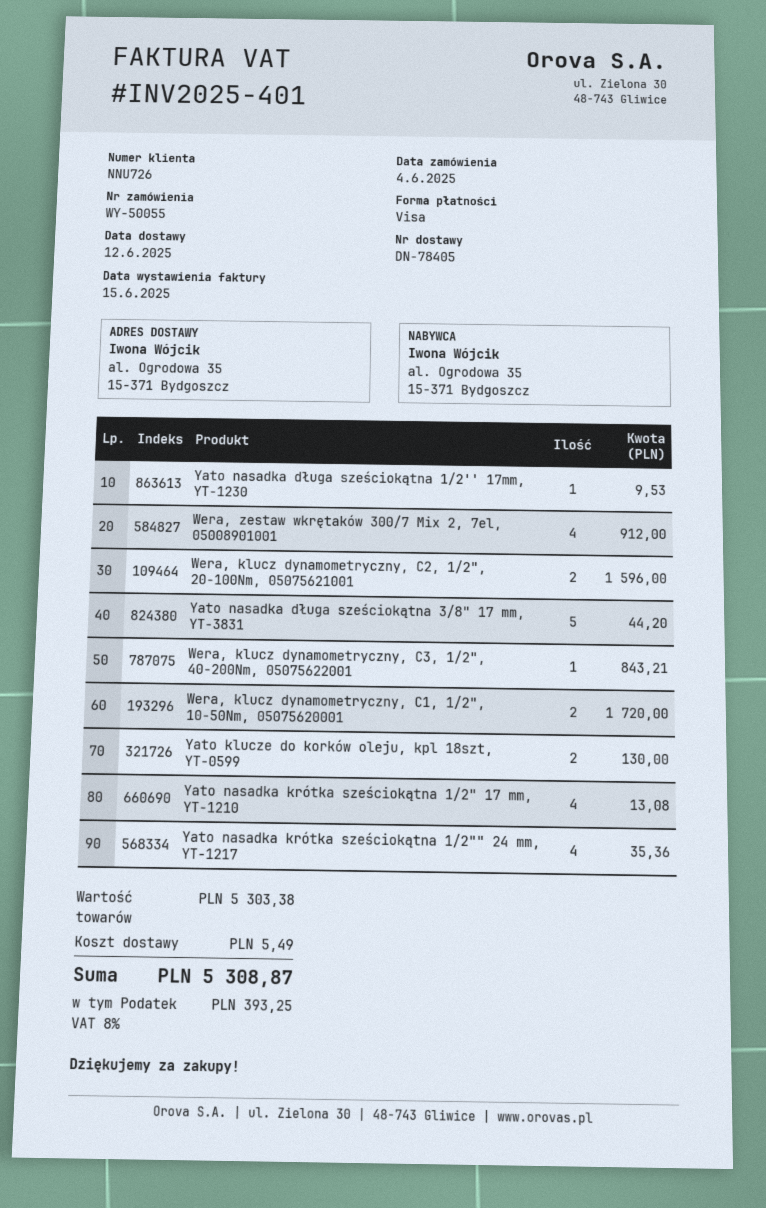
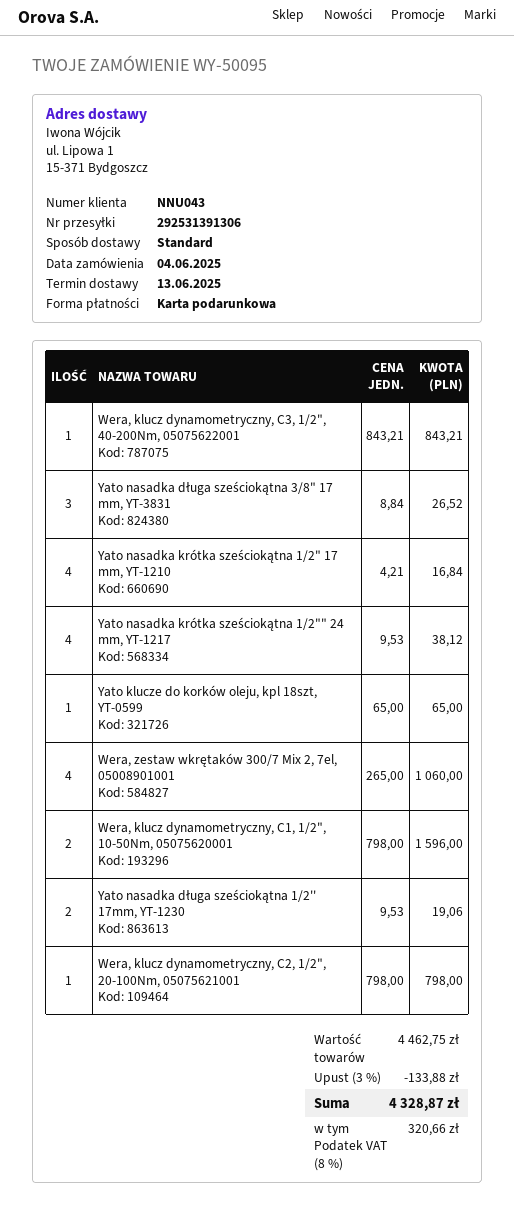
order number: WY-50055 -> WY-50095
delivery date: 2025-06-12 -> 2025-06-13
customer number: NNU726 -> NNU043
payment method: Visa -> gift card
ship to: al. Ogrodowa 35, 15-371 Bydgoszcz -> ul. Lipowa 1, 15-371 Bydgoszcz
Yato nasadka długa sześciokątna 1/2'' 17mm, YT-1230: 1 for 9.53 -> 2 for 19.06
Wera, zestaw wkrętaków 300/7 Mix 2, 7el, 05008901001: 4 for 912.00 -> 4 for 1060.00
Wera, klucz dynamometryczny, C2, 1/2", 20-100Nm, 05075621001: 2 for 1596.00 -> 1 for 798.00
Yato nasadka długa sześciokątna 3/8" 17 mm, YT-3831: 5 for 44.20 -> 3 for 26.52
Wera, klucz dynamometryczny, C1, 1/2", 10-50Nm, 05075620001: 2 for 1720.00 -> 2 for 1596.00
Yato klucze do korków oleju, kpl 18szt, YT-0599: 2 for 130.00 -> 1 for 65.00
Yato nasadka krótka sześciokątna 1/2" 17 mm, YT-1210: 4 for 13.08 -> 4 for 16.84
Yato nasadka krótka sześciokątna 1/2"" 24 mm, YT-1217: 4 for 35.36 -> 4 for 38.12
subtotal: 5303.38 -> 4462.75
discount: none -> 3% = 133.88
shipping: 5.49 -> none
tax: 8% = 393.25 -> 8% = 320.66
total: 5308.87 -> 4328.87

